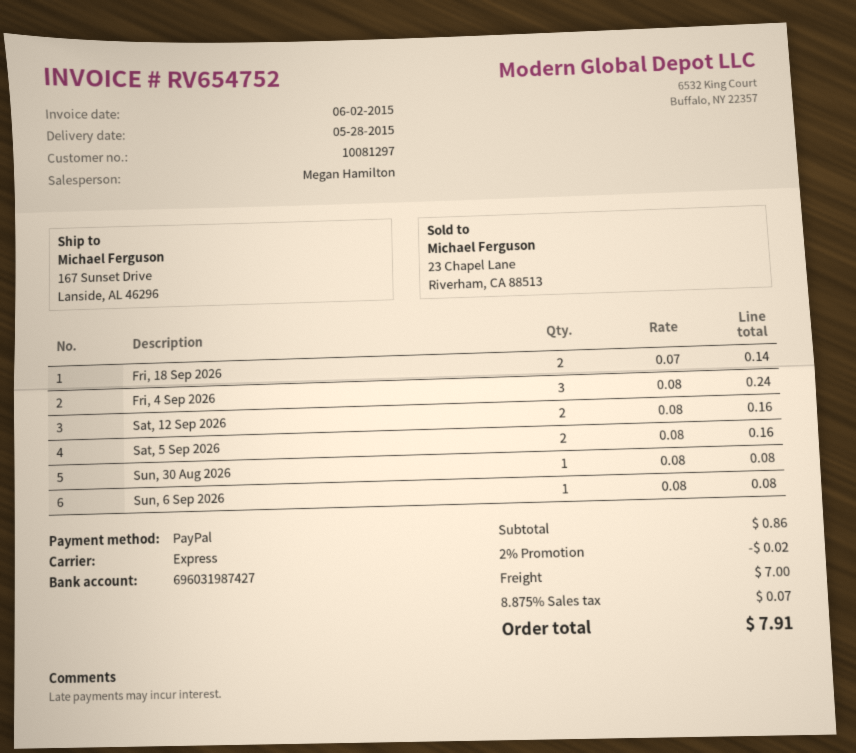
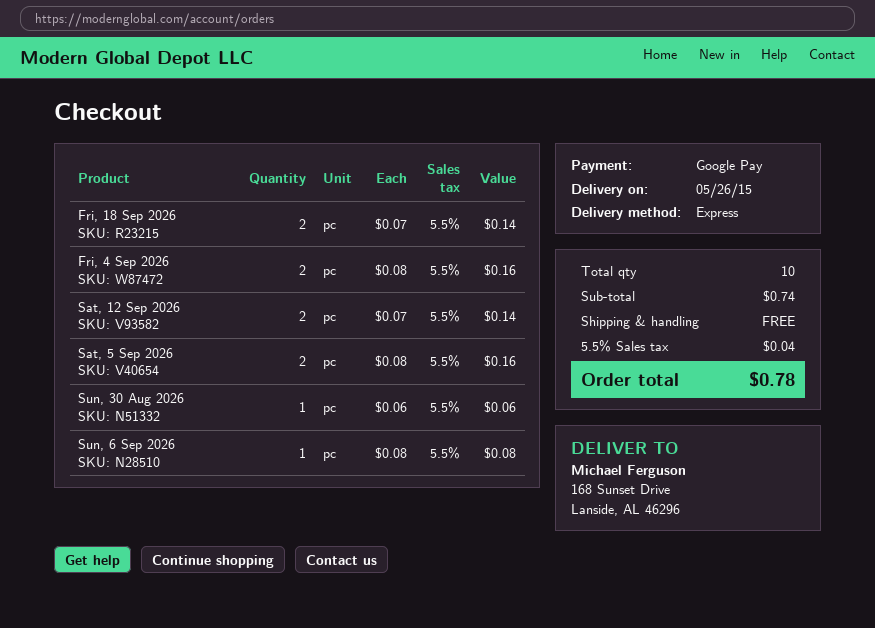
delivery date: 2015-05-28 -> 2015-05-26
payment method: PayPal -> Google Pay
ship to: 167 Sunset Drive, Lanside, AL 46296 -> 168 Sunset Drive, Lanside, AL 46296
Fri, 4 Sep 2026: 3 x 0.08 = 0.24 -> 2 x 0.08 = 0.16
Sat, 12 Sep 2026: 2 x 0.08 = 0.16 -> 2 x 0.07 = 0.14
Sun, 30 Aug 2026: 1 x 0.08 = 0.08 -> 1 x 0.06 = 0.06
subtotal: 0.86 -> 0.74
discount: 2% = 0.02 -> none
shipping: 7.00 -> 0.00
tax: 8.875% = 0.07 -> 5.5% = 0.04
total: 7.91 -> 0.78

